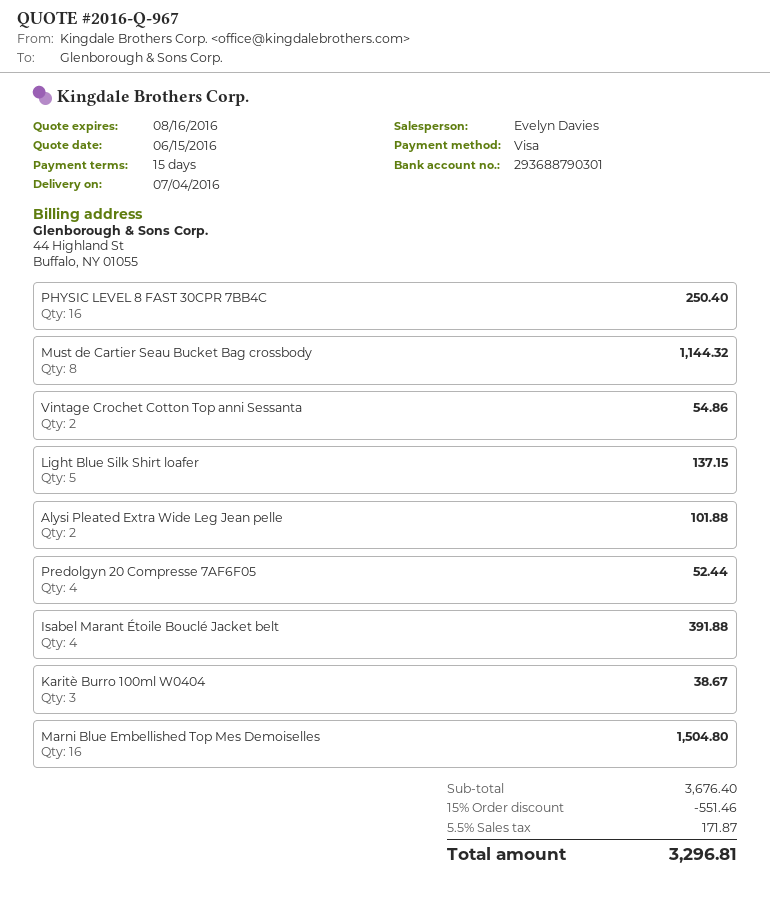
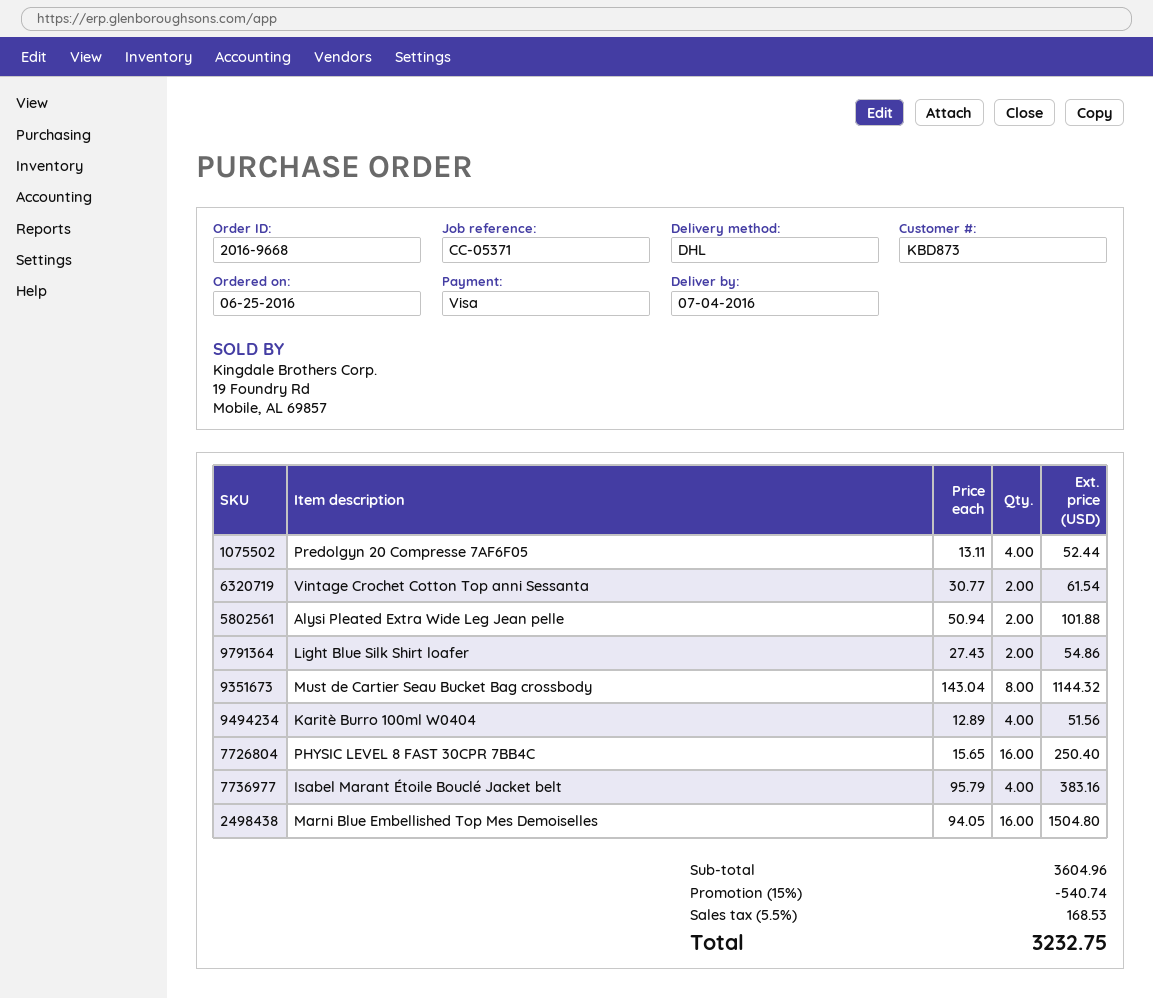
Vintage Crochet Cotton Top anni Sessanta: 2 for 54.86 -> 2 for 61.54
Light Blue Silk Shirt loafer: 5 for 137.15 -> 2 for 54.86
Isabel Marant Étoile Bouclé Jacket belt: 4 for 391.88 -> 4 for 383.16
Karitè Burro 100ml W0404: 3 for 38.67 -> 4 for 51.56
subtotal: 3676.40 -> 3604.96
discount: 15% = 551.46 -> 15% = 540.74
tax: 5.5% = 171.87 -> 5.5% = 168.53
total: 3296.81 -> 3232.75

